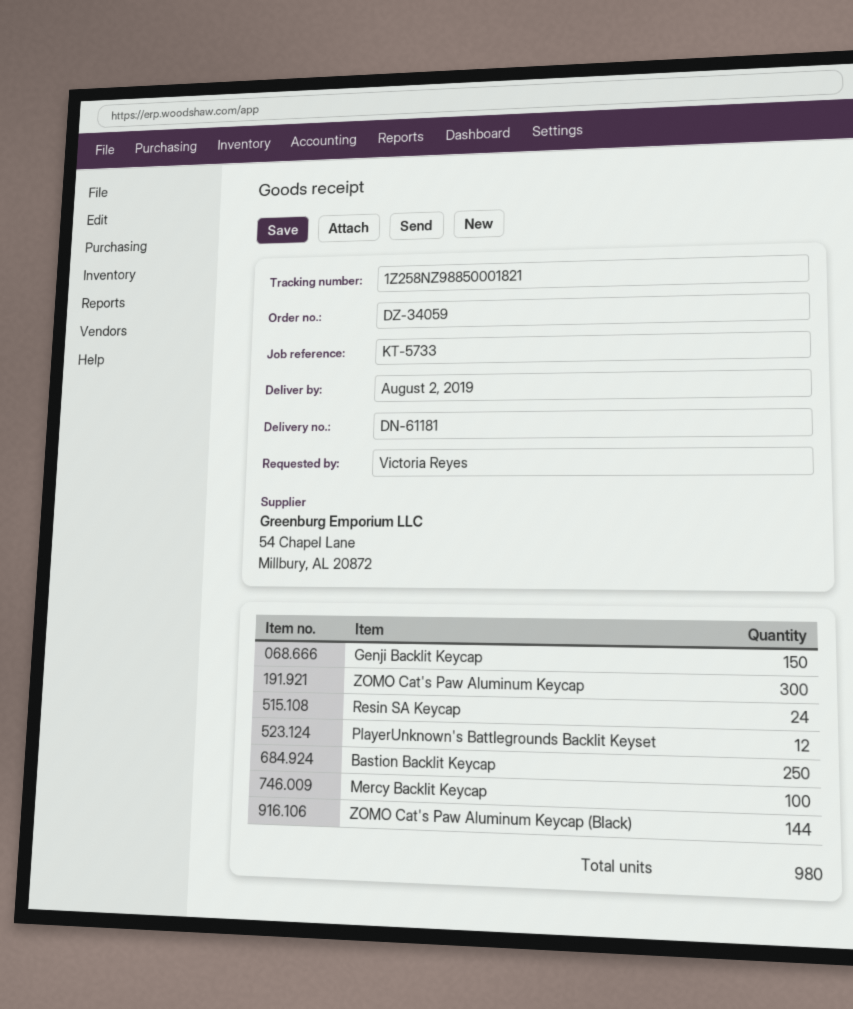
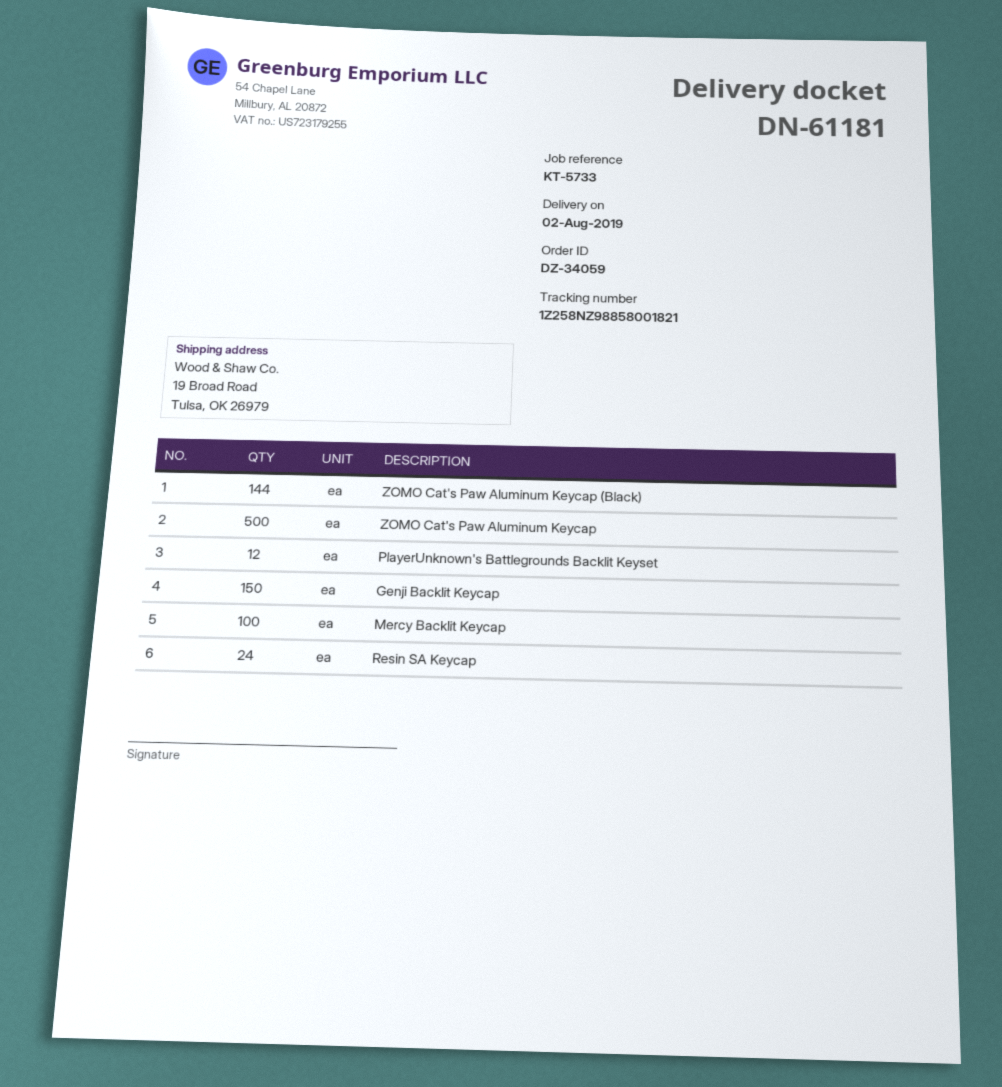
tracking number: 1Z258NZ98850001821 -> 1Z258NZ98858001821
ZOMO Cat's Paw Aluminum Keycap: 300 -> 500
Bastion Backlit Keycap: 250 -> none

